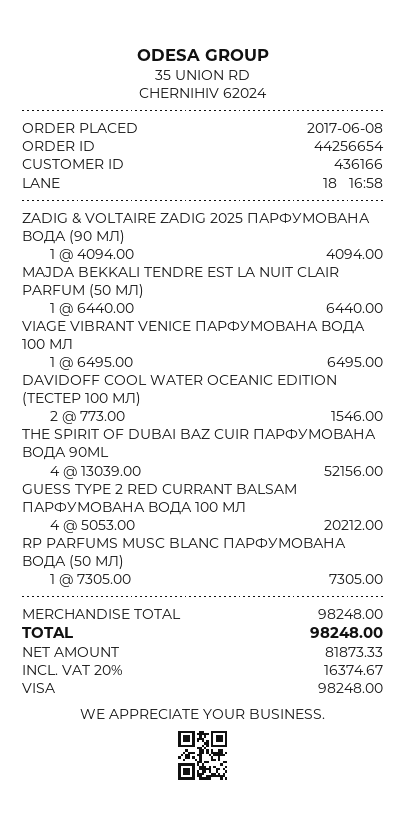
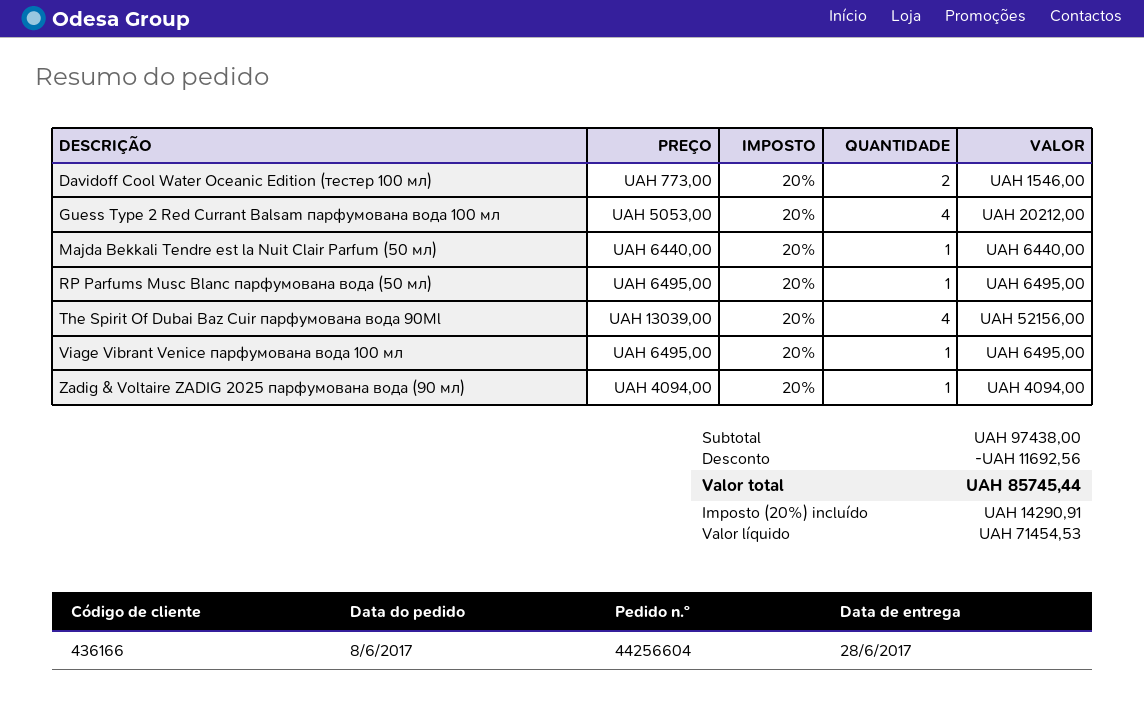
order number: 44256654 -> 44256604
RP PARFUMS MUSC BLANC ПАРФУМОВАНА ВОДА (50 МЛ): 1 x 7305.00 = 7305.00 -> 1 x 6495.00 = 6495.00
subtotal: 98248.00 -> 97438.00
discount: none -> 11692.56
net: 81873.33 -> 71454.53
tax: 20% = 16374.67 -> 20% = 14290.91
total: 98248.00 -> 85745.44

